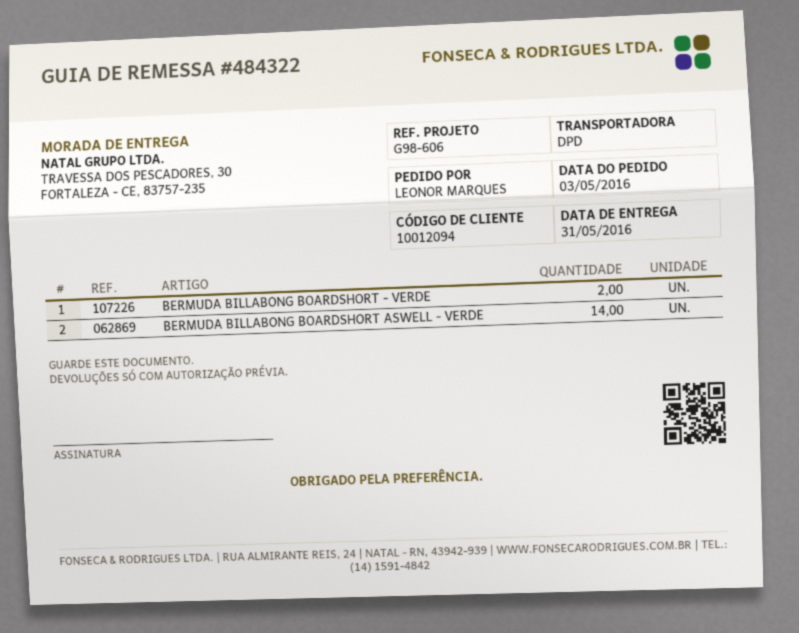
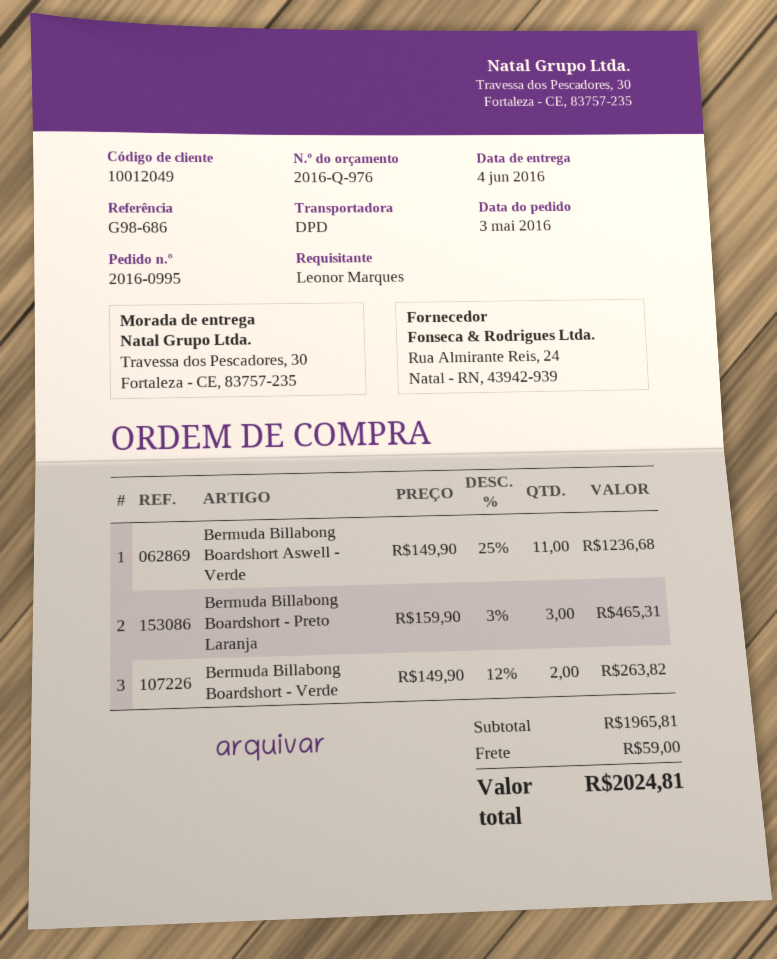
delivery date: 2016-05-31 -> 2016-06-04
customer number: 10012094 -> 10012049
reference: G98-606 -> G98-686
BERMUDA BILLABONG BOARDSHORT ASWELL - VERDE: 14 -> 11
Bermuda Billabong Boardshort - Preto Laranja: none -> 3

